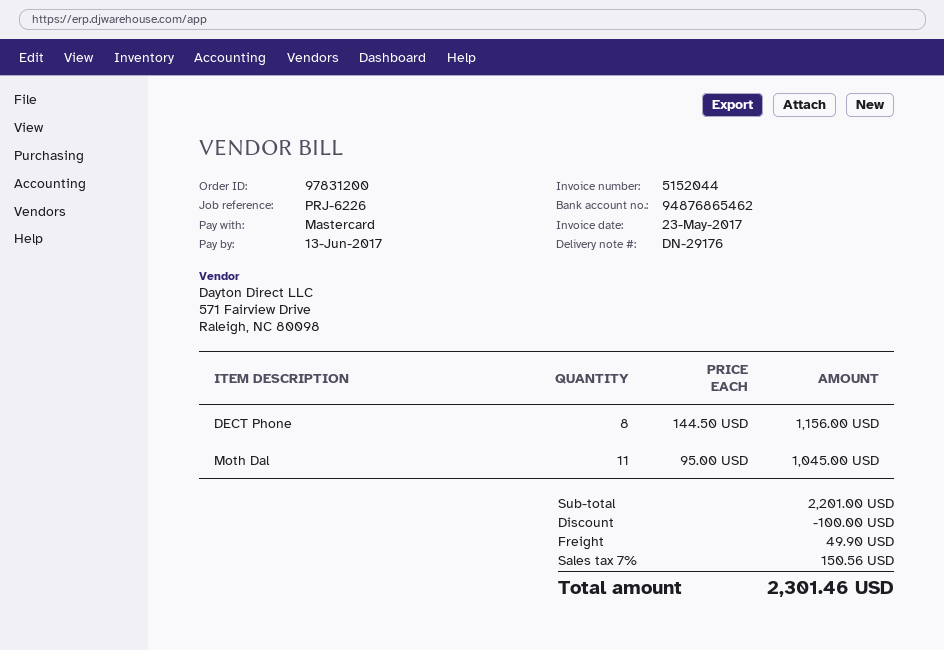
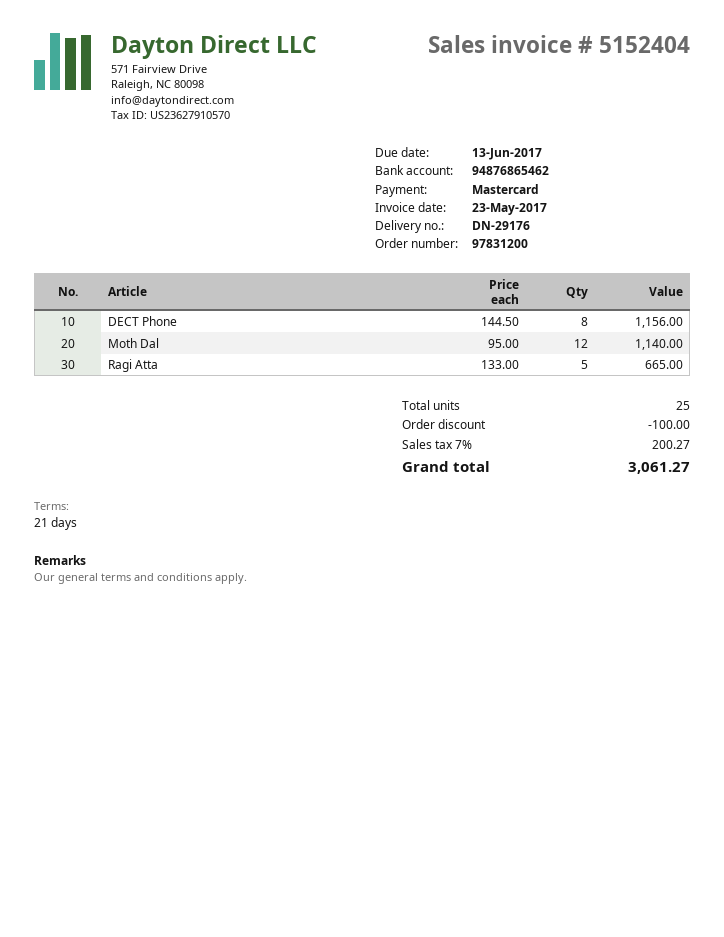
invoice number: 5152044 -> 5152404
Moth Dal: 11 x 95.00 = 1045.00 -> 12 x 95.00 = 1140.00
Ragi Atta: none -> 5 x 133.00 = 665.00
shipping: 49.90 -> none
tax: 7% = 150.56 -> 7% = 200.27
total: 2301.46 -> 3061.27

